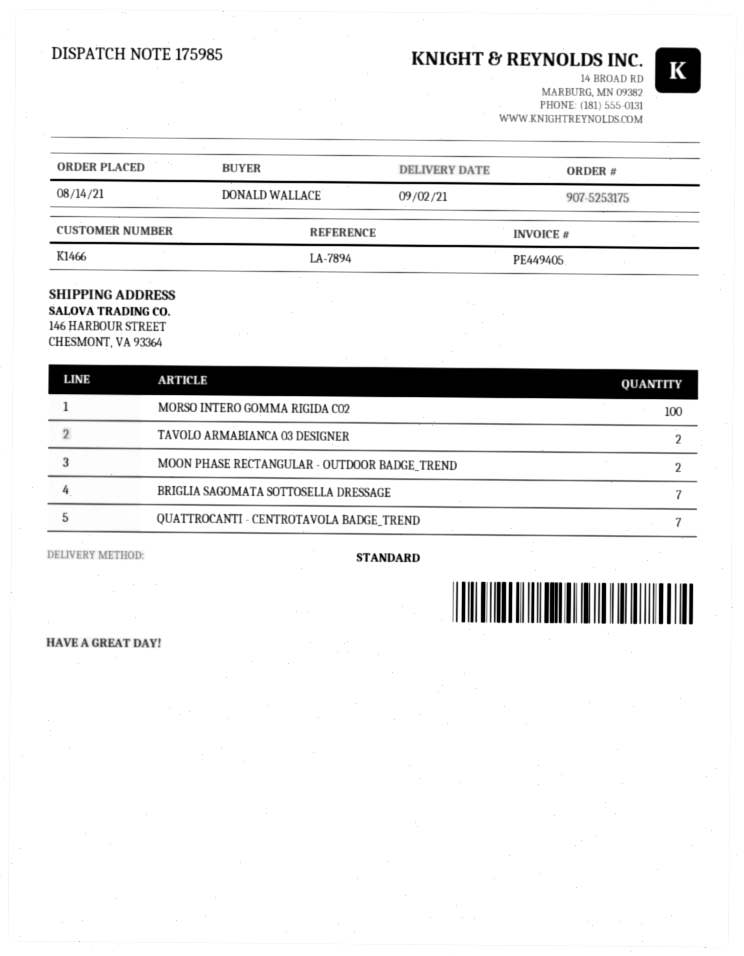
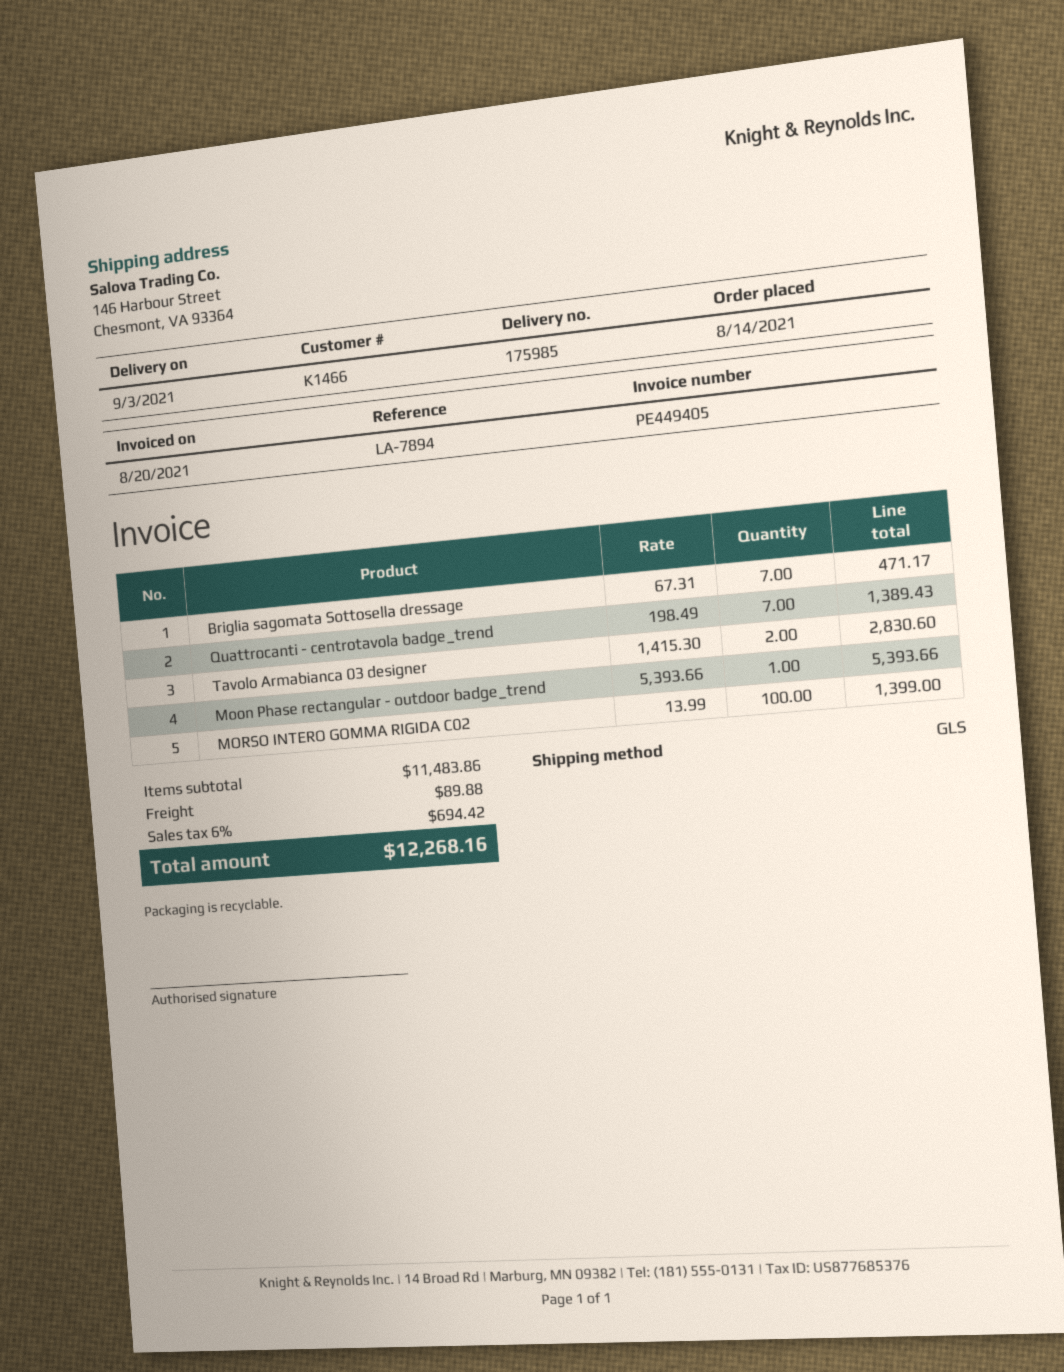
delivery date: 2021-09-02 -> 2021-09-03
shipping method: standard -> GLS
MOON PHASE RECTANGULAR - OUTDOOR BADGE_TREND: 2 -> 1

